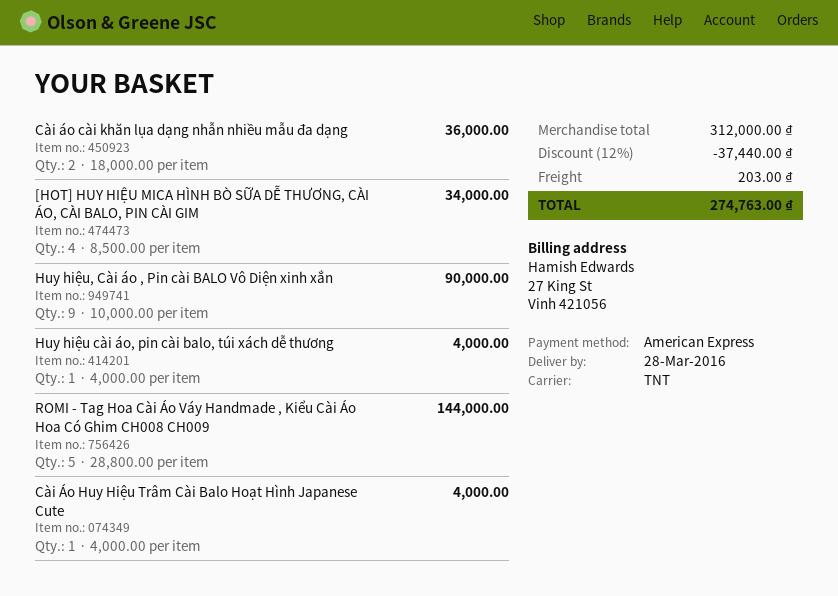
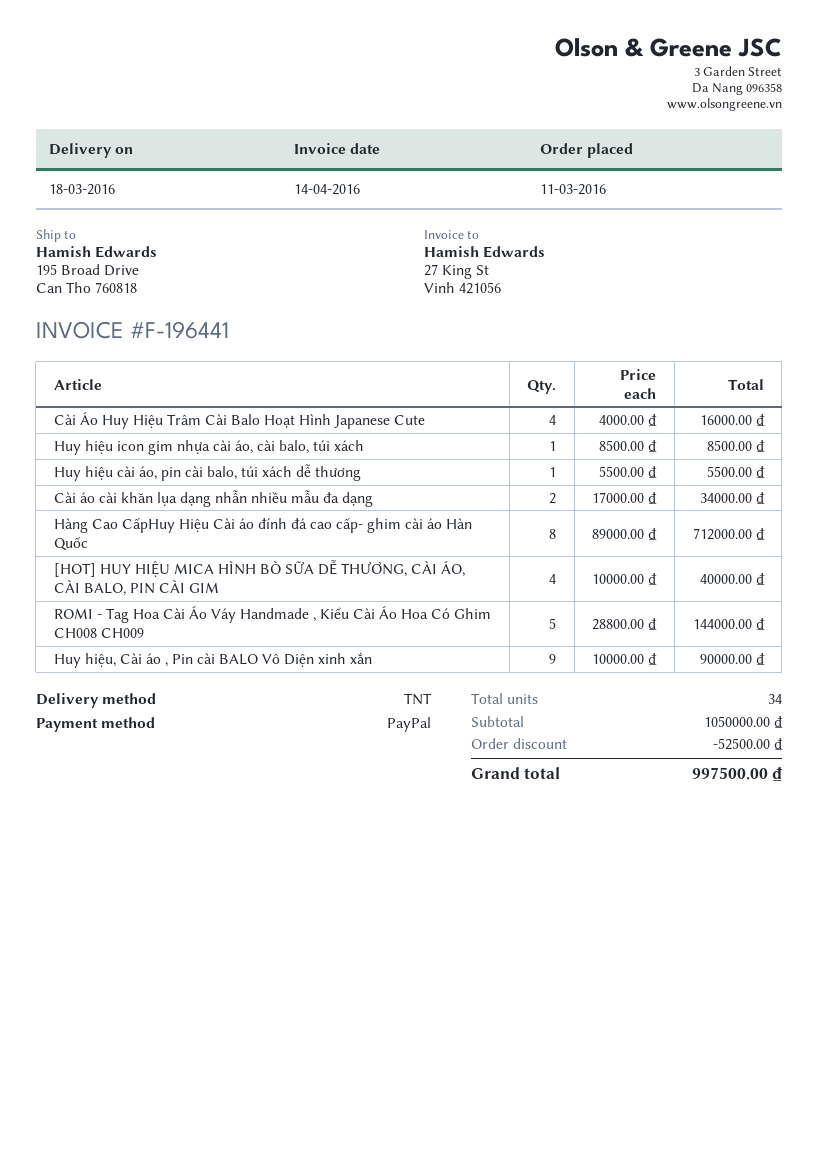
delivery date: 2016-03-28 -> 2016-03-18
payment method: American Express -> PayPal
Cài áo cài khăn lụa dạng nhẫn nhiều mẫu đa dạng: 2 x 18000.00 = 36000.00 -> 2 x 17000.00 = 34000.00
[HOT] HUY HIỆU MICA HÌNH BÒ SỮA DỄ THƯƠNG, CÀI ÁO, CÀI BALO, PIN CÀI GIM: 4 x 8500.00 = 34000.00 -> 4 x 10000.00 = 40000.00
Huy hiệu cài áo, pin cài balo, túi xách dễ thương: 1 x 4000.00 = 4000.00 -> 1 x 5500.00 = 5500.00
Cài Áo Huy Hiệu Trâm Cài Balo Hoạt Hình Japanese Cute: 1 x 4000.00 = 4000.00 -> 4 x 4000.00 = 16000.00
Huy hiệu icon gim nhựa cài áo, cài balo, túi xách: none -> 1 x 8500.00 = 8500.00
Hàng Cao CấpHuy Hiệu Cài áo đính đá cao cấp- ghim cài áo Hàn Quốc: none -> 8 x 89000.00 = 712000.00
subtotal: 312000.00 -> 1050000.00
discount: 37440.00 -> 52500.00
shipping: 203.00 -> none
total: 274763.00 -> 997500.00

